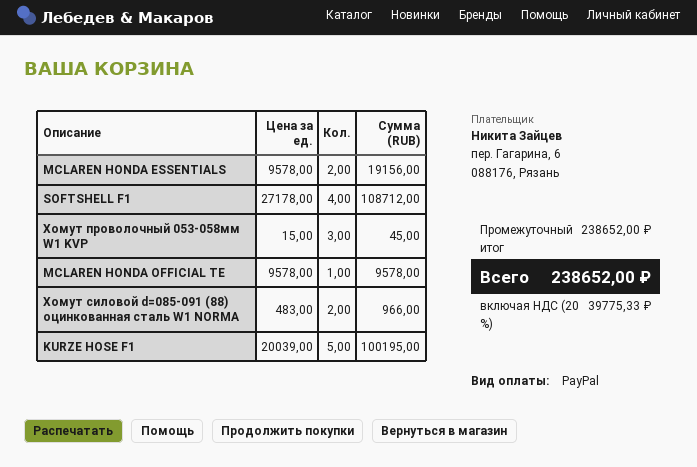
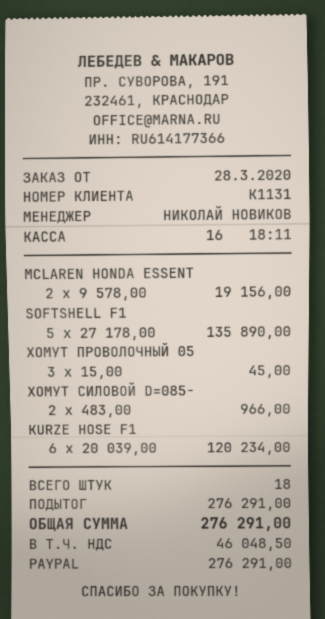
SOFTSHELL F1: 4 x 27178.00 = 108712.00 -> 5 x 27178.00 = 135890.00
MCLAREN HONDA OFFICIAL TE: 1 x 9578.00 = 9578.00 -> none
KURZE HOSE F1: 5 x 20039.00 = 100195.00 -> 6 x 20039.00 = 120234.00
subtotal: 238652.00 -> 276291.00
tax: 39775.33 -> 46048.50
total: 238652.00 -> 276291.00

